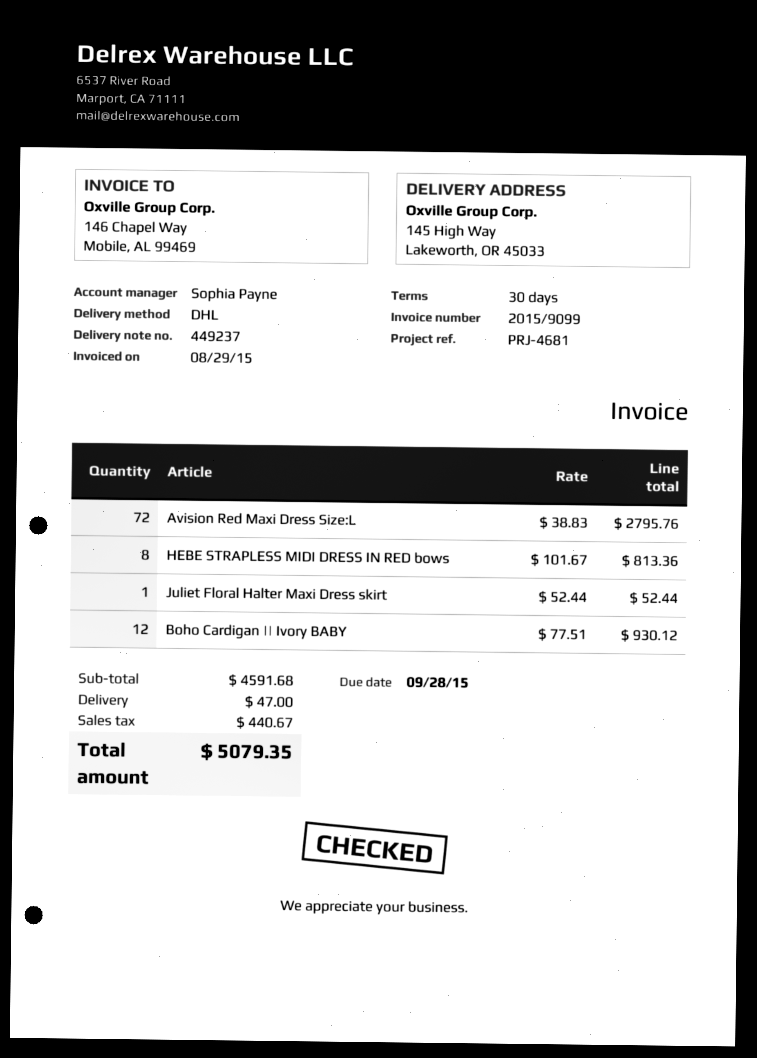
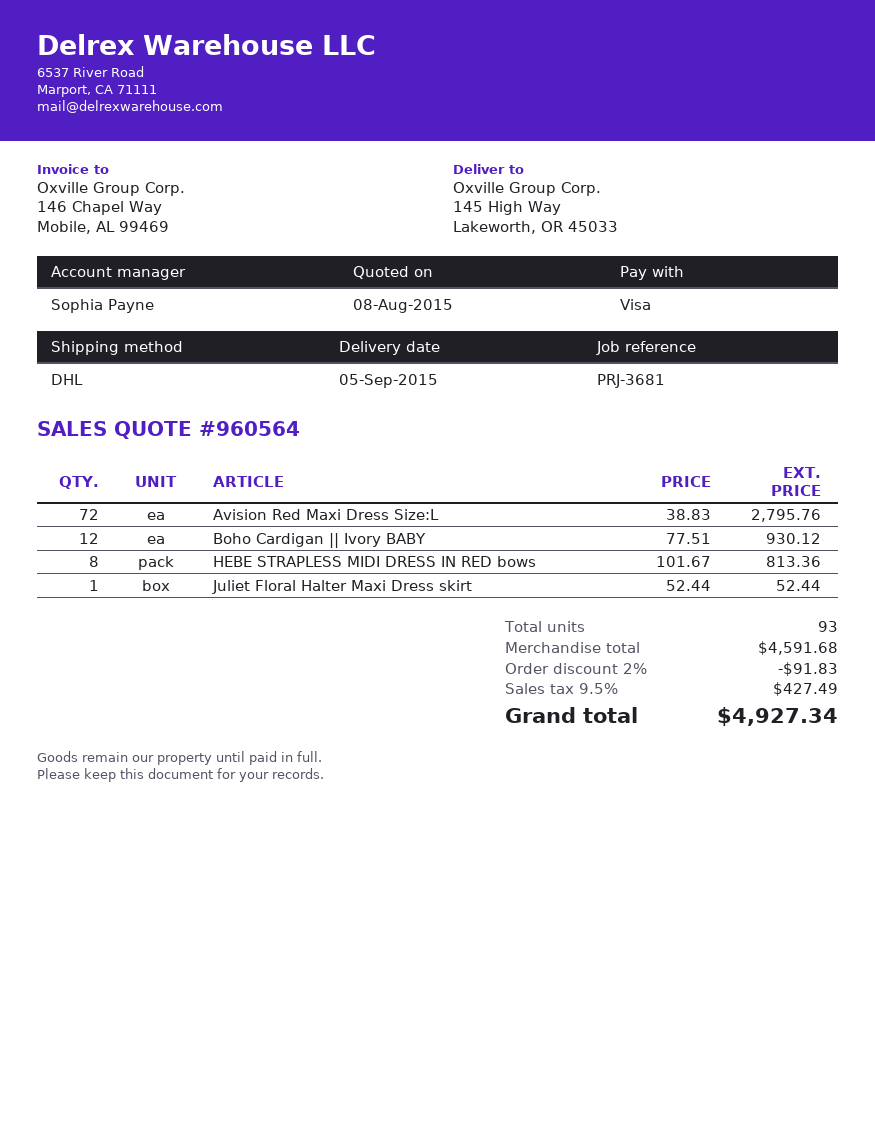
reference: PRJ-4681 -> PRJ-3681
discount: none -> 2% = 91.83
shipping: 47.00 -> none
tax: 440.67 -> 427.49
total: 5079.35 -> 4927.34

